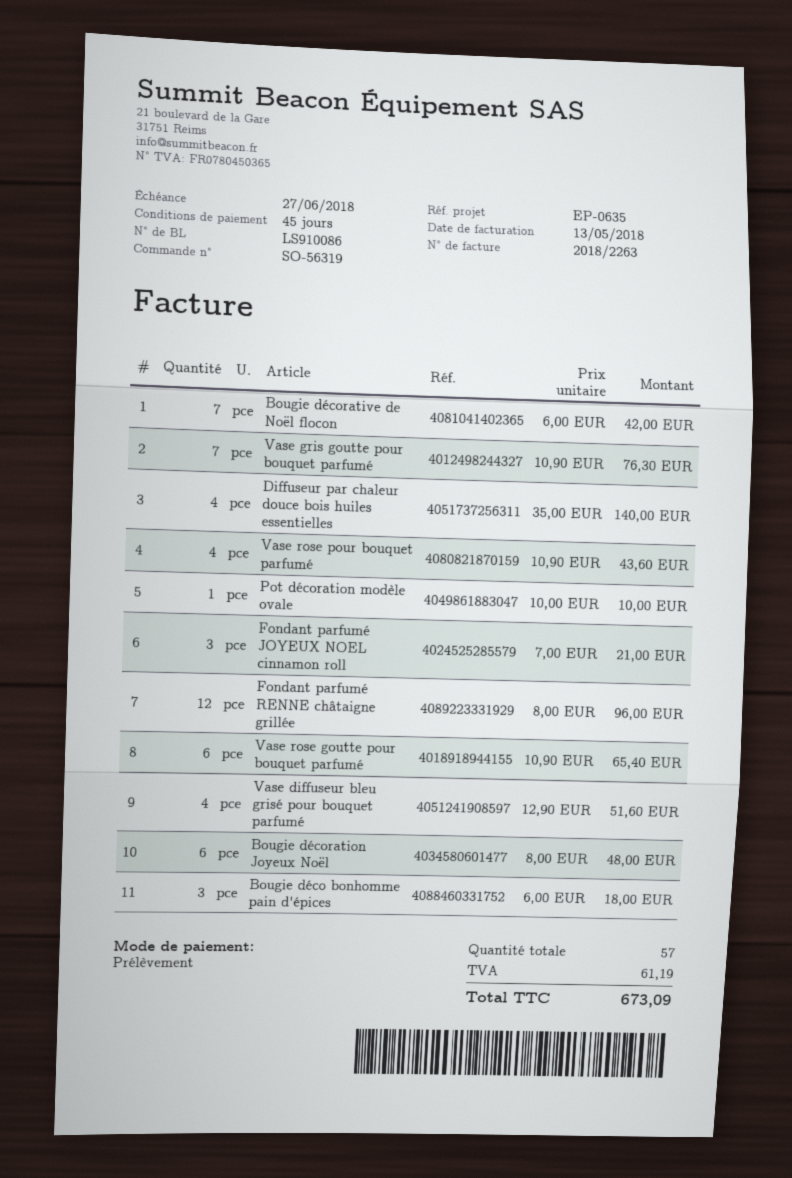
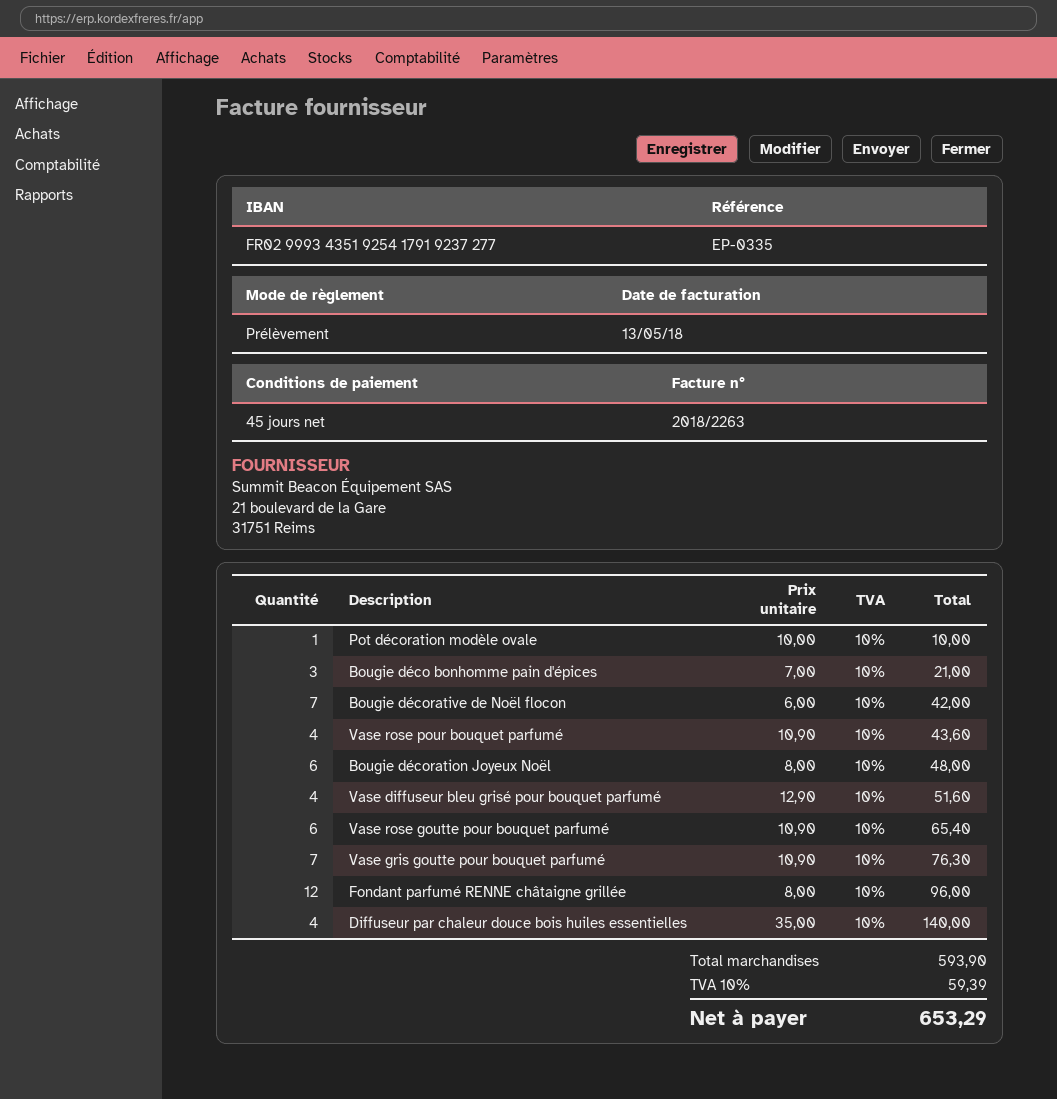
reference: EP-0635 -> EP-0335
Fondant parfumé JOYEUX NOEL cinnamon roll: 3 x 7.00 = 21.00 -> none
Bougie déco bonhomme pain d'épices: 3 x 6.00 = 18.00 -> 3 x 7.00 = 21.00
tax: 61.19 -> 59.39
total: 673.09 -> 653.29

